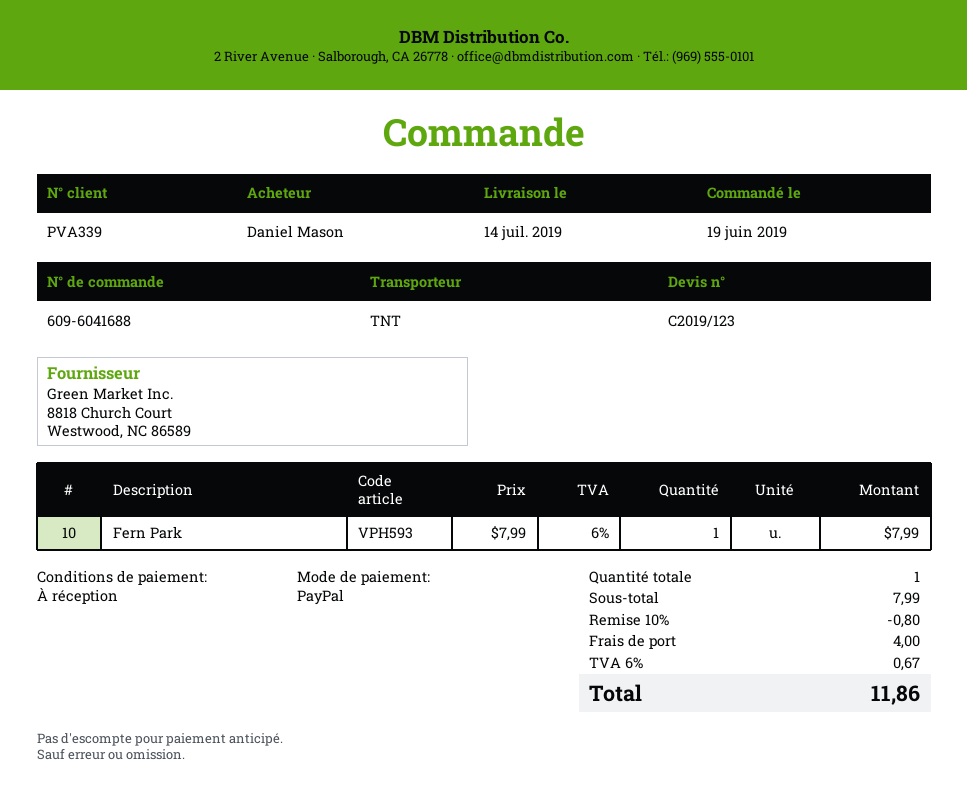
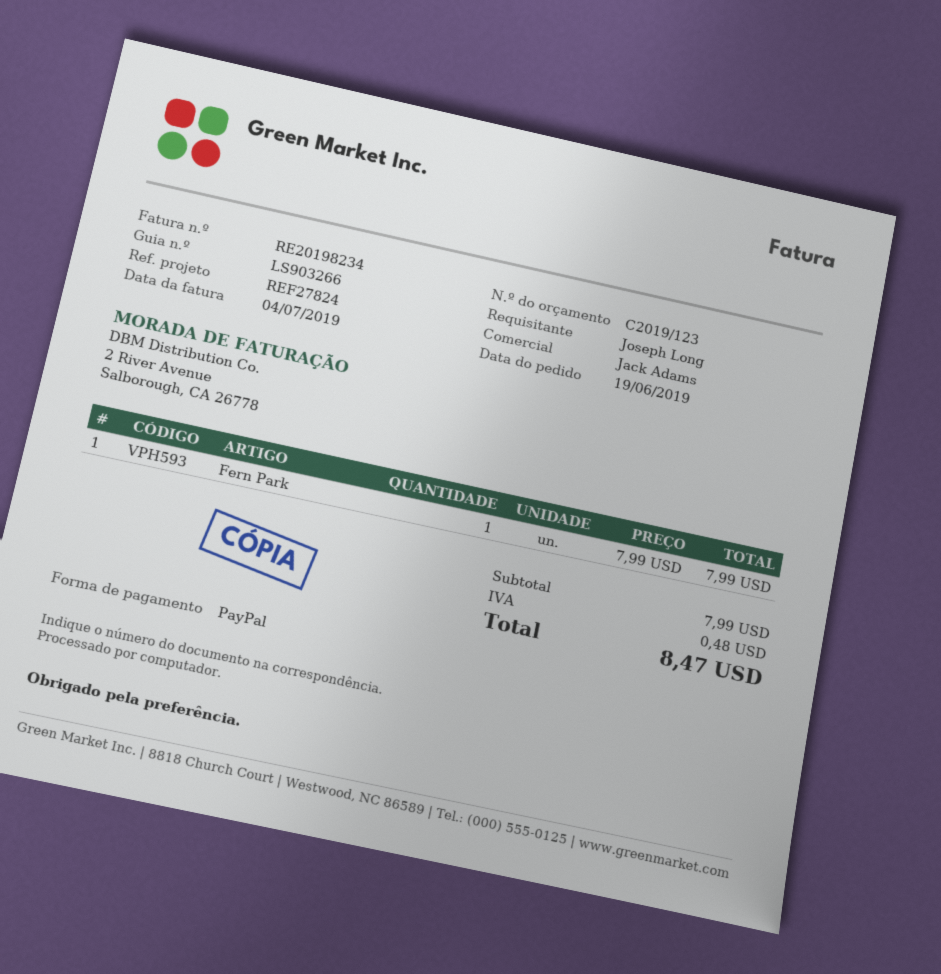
ordered by: Daniel Mason -> Joseph Long
discount: 10% = 0.80 -> none
shipping: 4.00 -> none
tax: 0.67 -> 0.48
total: 11.86 -> 8.47

